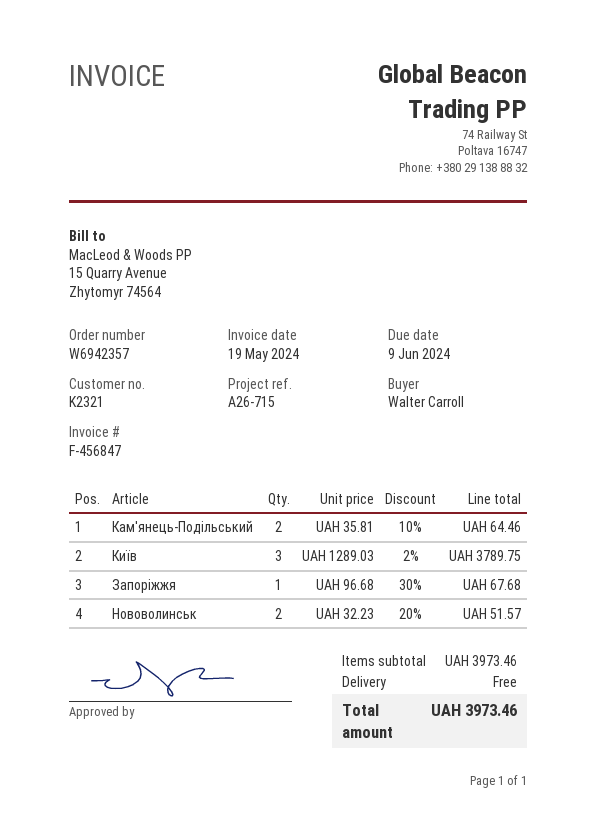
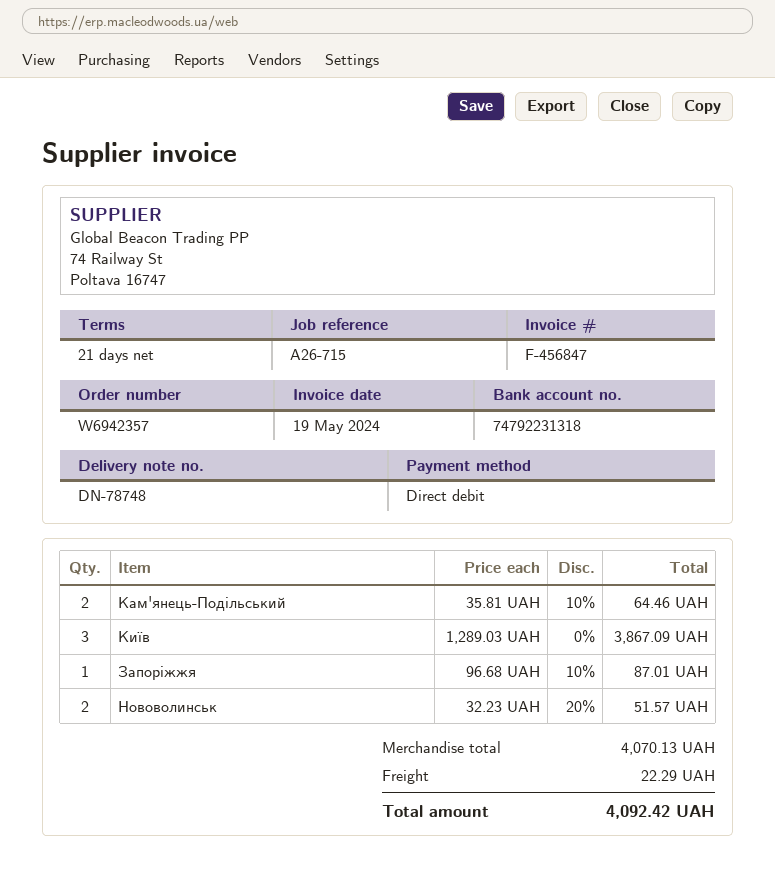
Київ: 3 x 1289.03 - 2% = 3789.75 -> 3 x 1289.03 = 3867.09
Запоріжжя: 1 x 96.68 - 30% = 67.68 -> 1 x 96.68 - 10% = 87.01
subtotal: 3973.46 -> 4070.13
shipping: 0.00 -> 22.29
total: 3973.46 -> 4092.42

